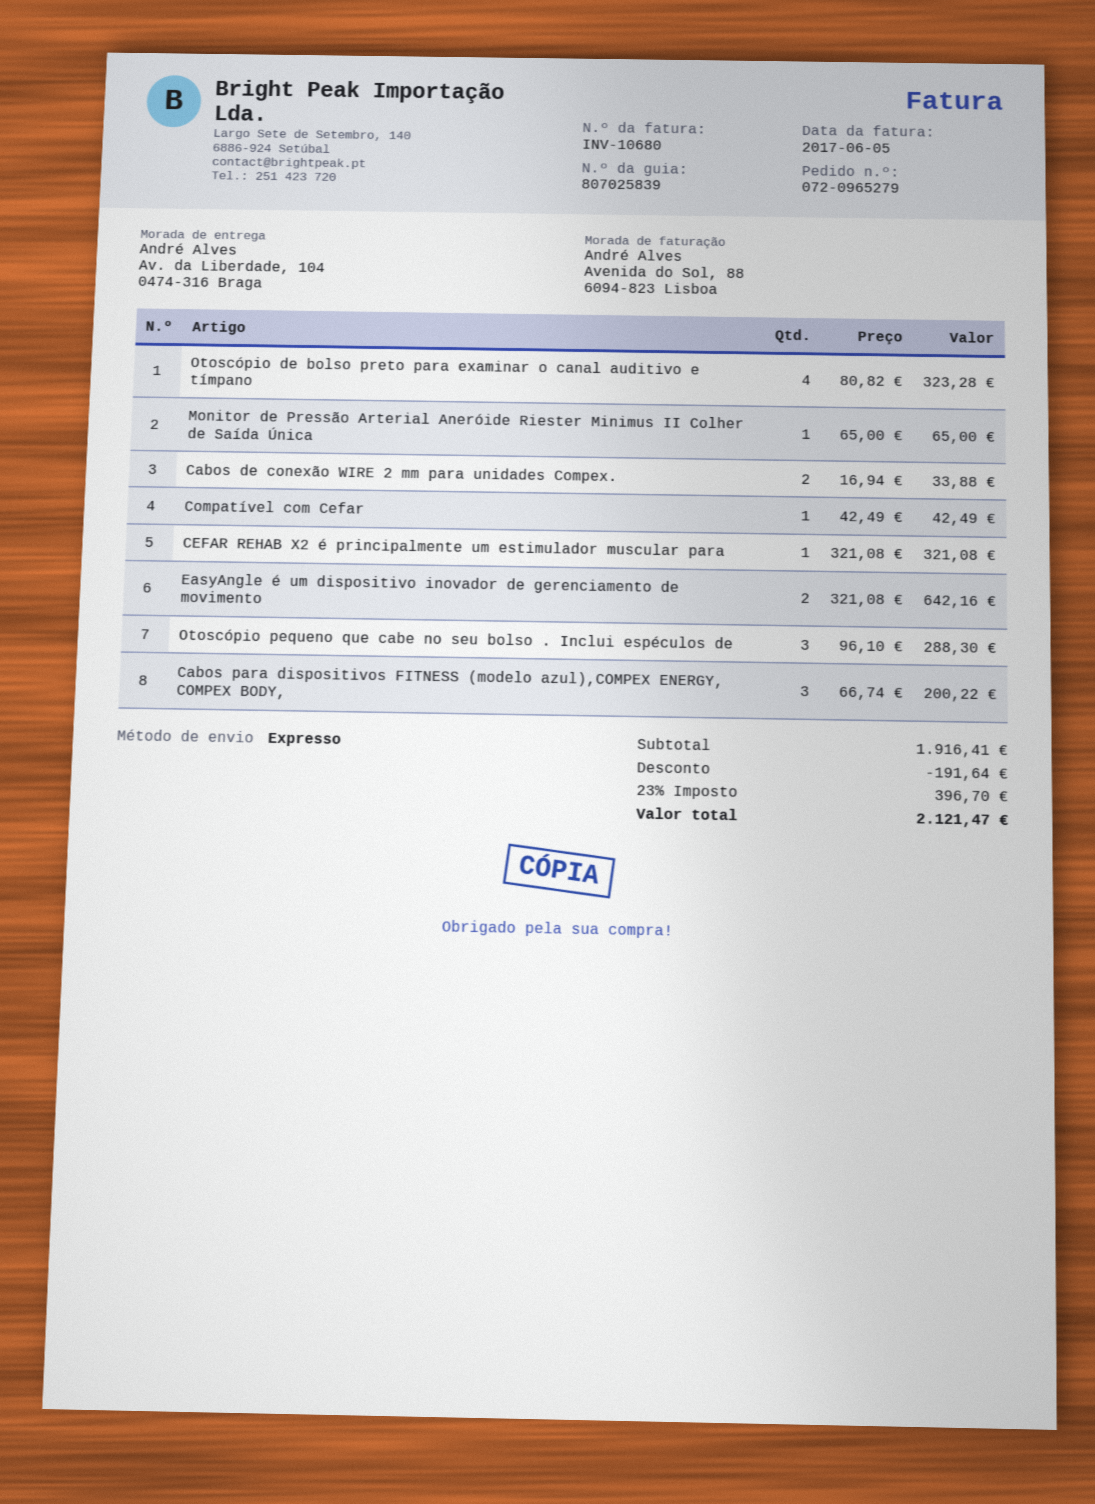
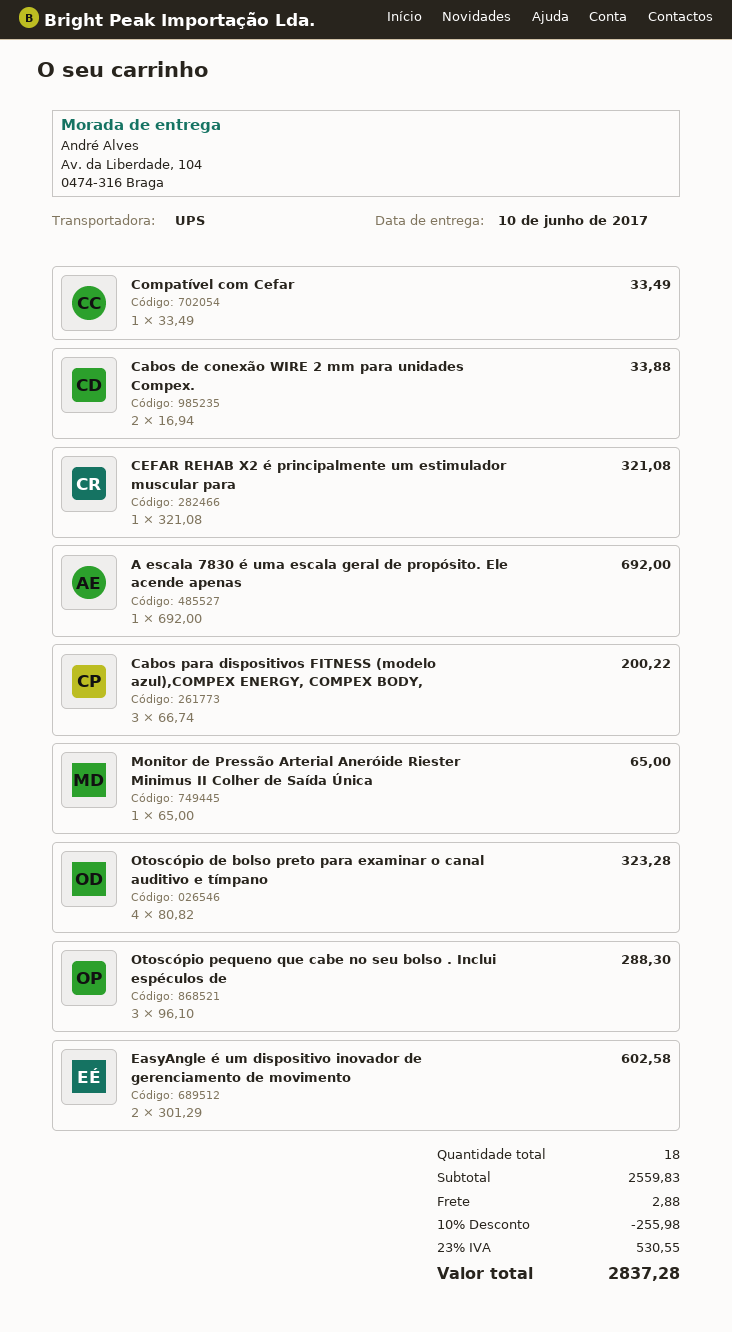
shipping method: express -> UPS
Compatível com Cefar: 1 x 42.49 = 42.49 -> 1 x 33.49 = 33.49
EasyAngle é um dispositivo inovador de gerenciamento de movimento: 2 x 321.08 = 642.16 -> 2 x 301.29 = 602.58
A escala 7830 é uma escala geral de propósito. Ele acende apenas: none -> 1 x 692.00 = 692.00
subtotal: 1916.41 -> 2559.83
discount: 191.64 -> 255.98
shipping: none -> 2.88
tax: 23% = 396.70 -> 23% = 530.55
total: 2121.47 -> 2837.28

